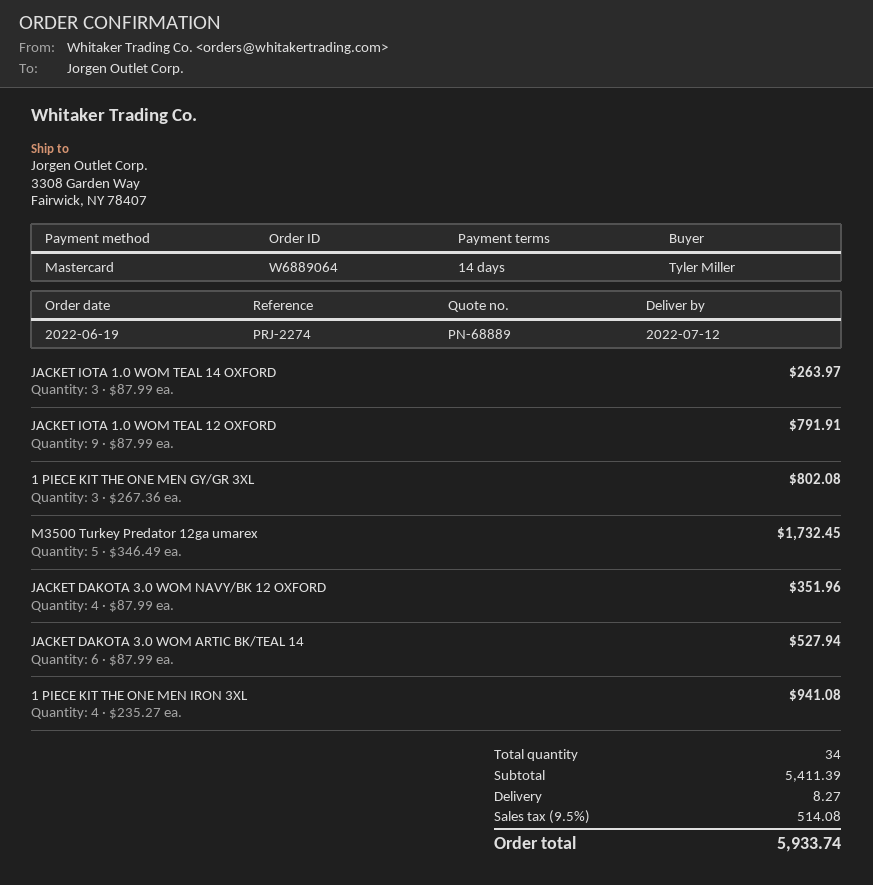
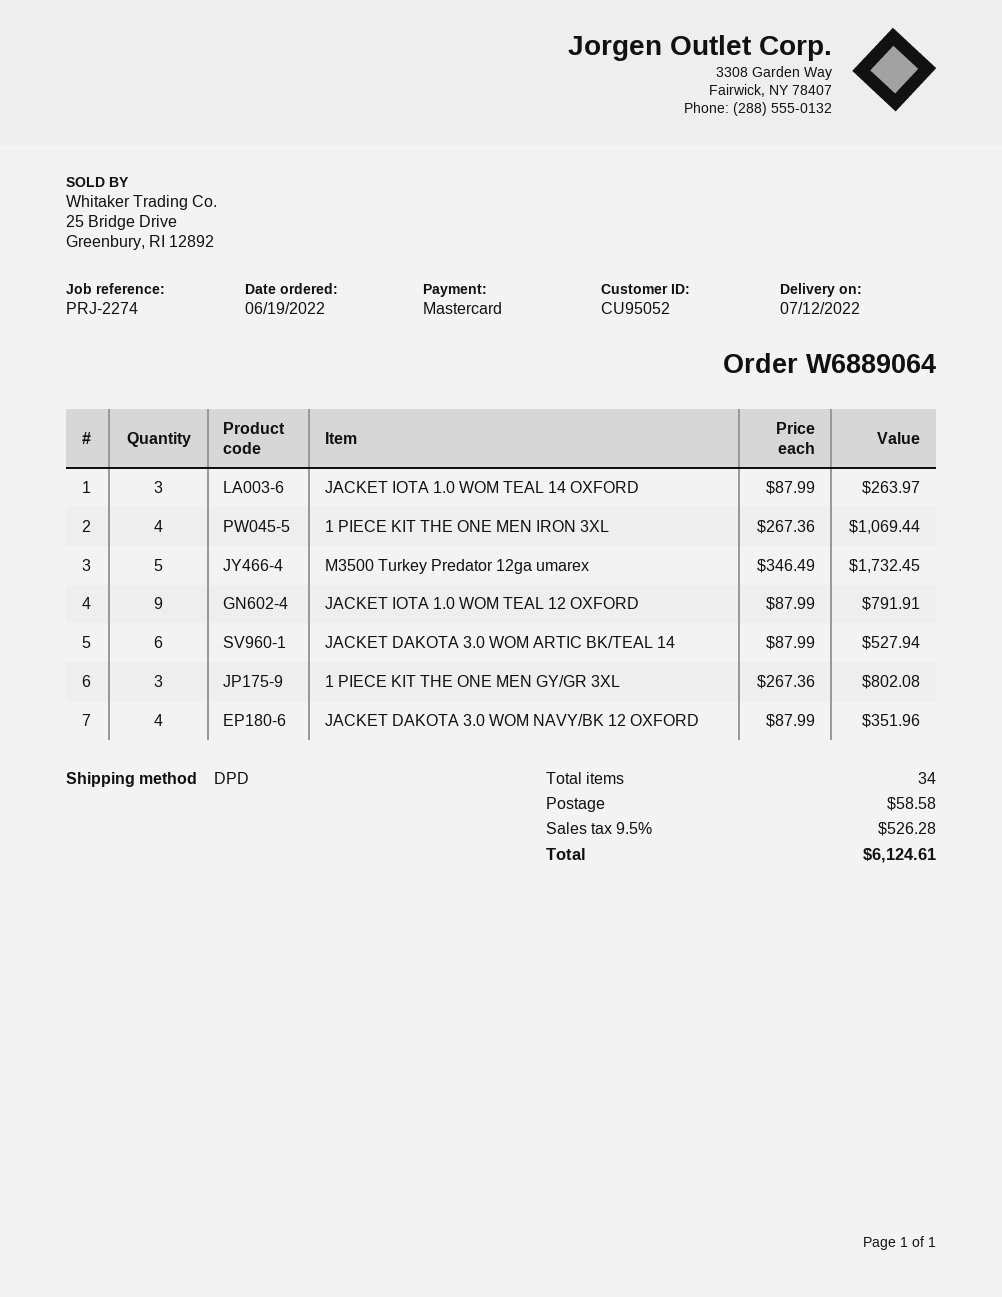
1 PIECE KIT THE ONE MEN IRON 3XL: 4 x 235.27 = 941.08 -> 4 x 267.36 = 1069.44
shipping: 8.27 -> 58.58
tax: 9.5% = 514.08 -> 9.5% = 526.28
total: 5933.74 -> 6124.61

